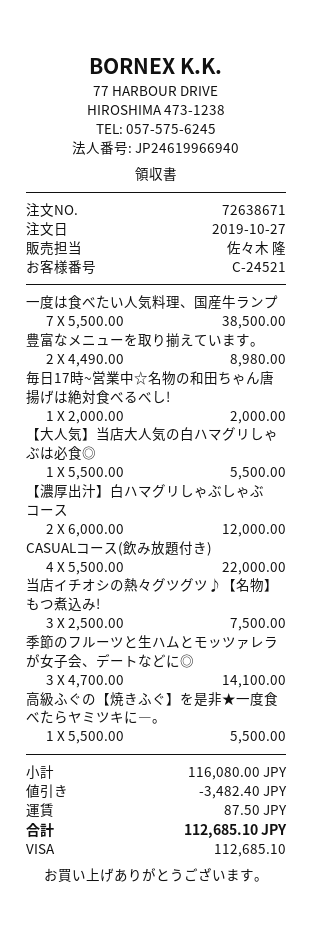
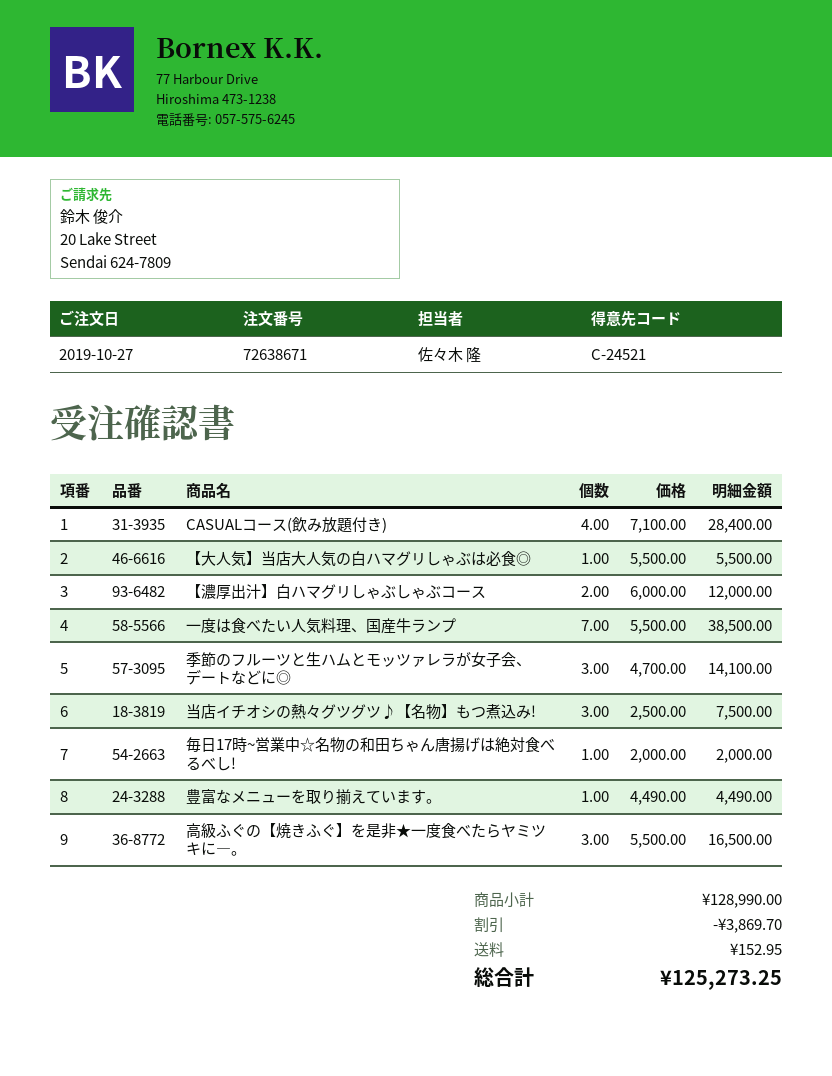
豊富なメニューを取り揃えています。: 2 x 4490.00 = 8980.00 -> 1 x 4490.00 = 4490.00
CASUALコース(飲み放題付き): 4 x 5500.00 = 22000.00 -> 4 x 7100.00 = 28400.00
高級ふぐの【焼きふぐ】を是非★一度食べたらヤミツキに―。: 1 x 5500.00 = 5500.00 -> 3 x 5500.00 = 16500.00
subtotal: 116080.00 -> 128990.00
discount: 3482.40 -> 3869.70
shipping: 87.50 -> 152.95
total: 112685.10 -> 125273.25

